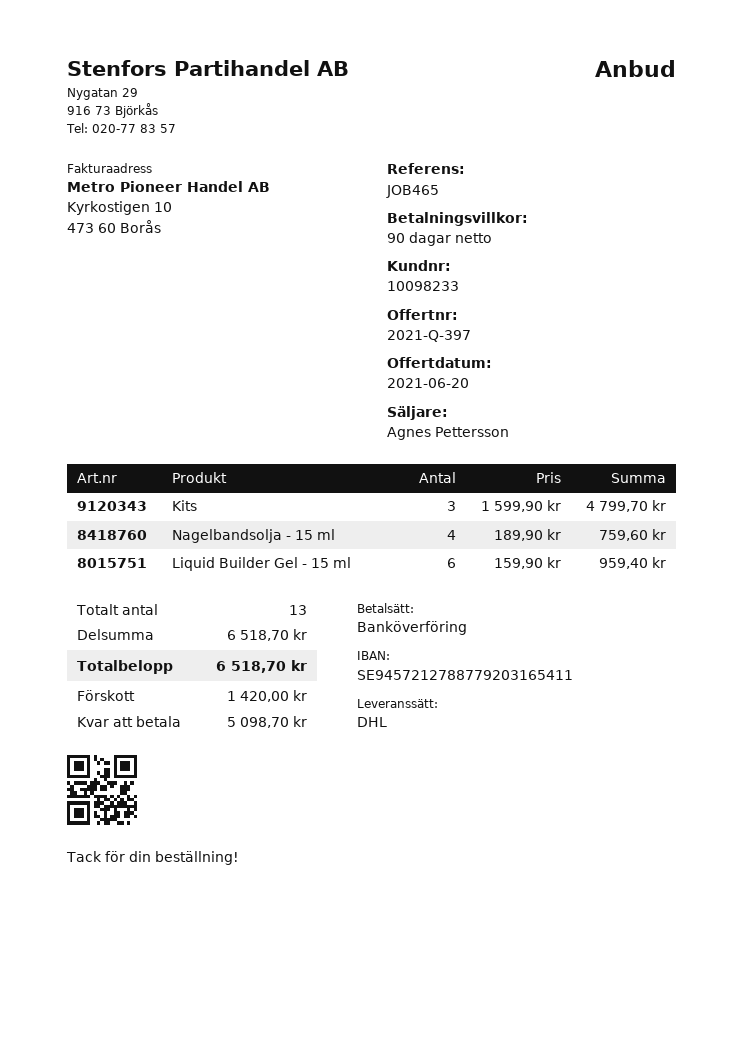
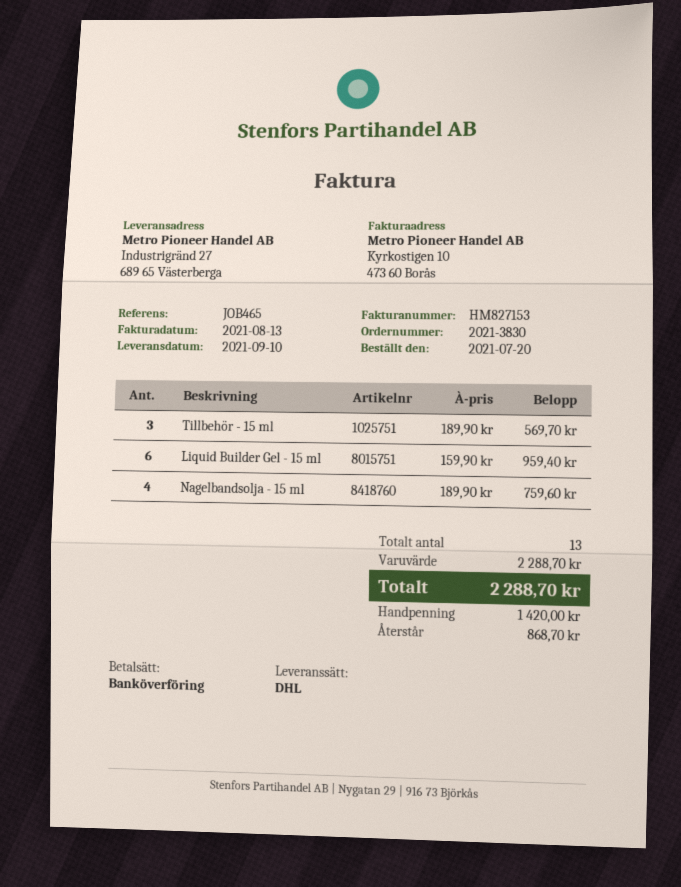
Kits: 3 x 1599.90 = 4799.70 -> none
Tillbehör - 15 ml: none -> 3 x 189.90 = 569.70
subtotal: 6518.70 -> 2288.70
total: 6518.70 -> 2288.70
balance: 5098.70 -> 868.70

